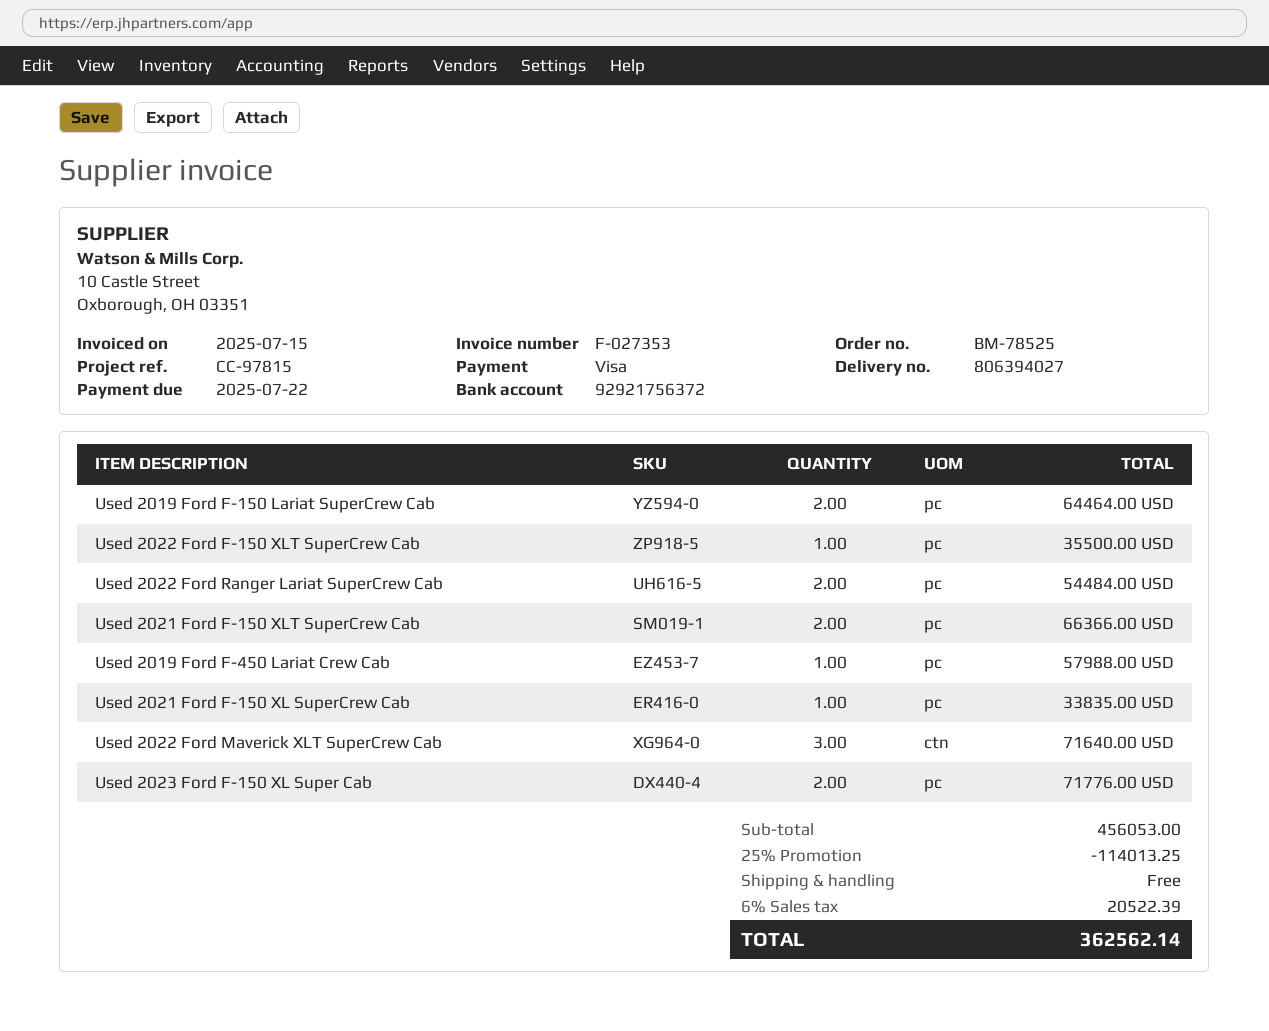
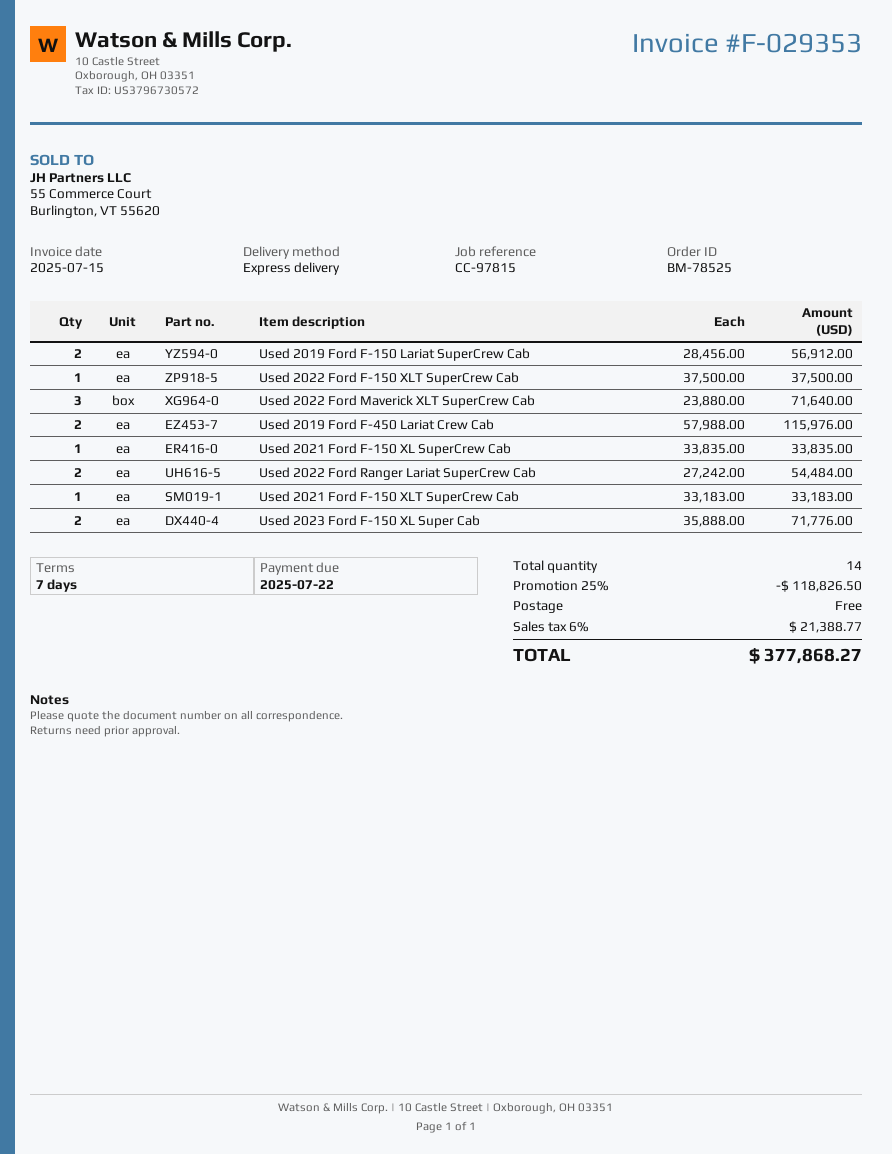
invoice number: F-027353 -> F-029353
Used 2019 Ford F-150 Lariat SuperCrew Cab: 2 for 64464.00 -> 2 for 56912.00
Used 2022 Ford F-150 XLT SuperCrew Cab: 1 for 35500.00 -> 1 for 37500.00
Used 2021 Ford F-150 XLT SuperCrew Cab: 2 for 66366.00 -> 1 for 33183.00
Used 2019 Ford F-450 Lariat Crew Cab: 1 for 57988.00 -> 2 for 115976.00
discount: 25% = 114013.25 -> 25% = 118826.50
tax: 6% = 20522.39 -> 6% = 21388.77
total: 362562.14 -> 377868.27

